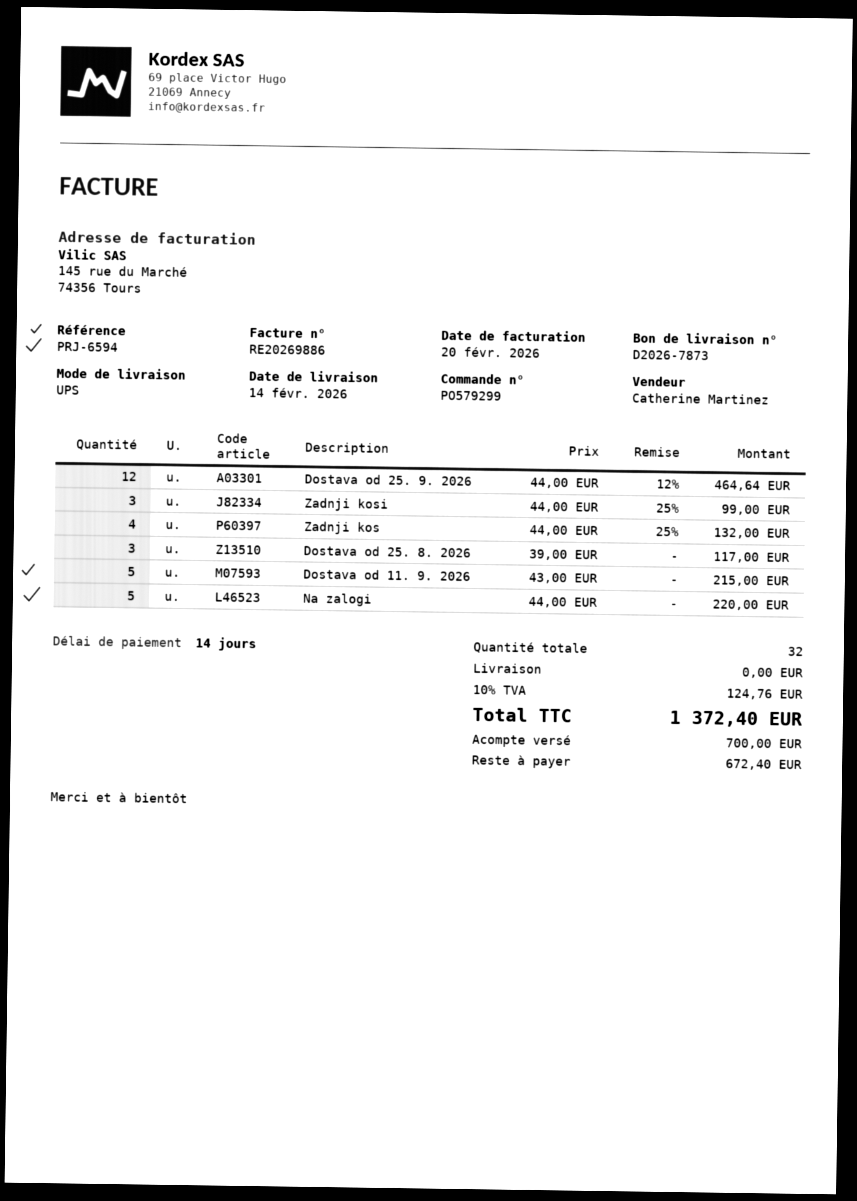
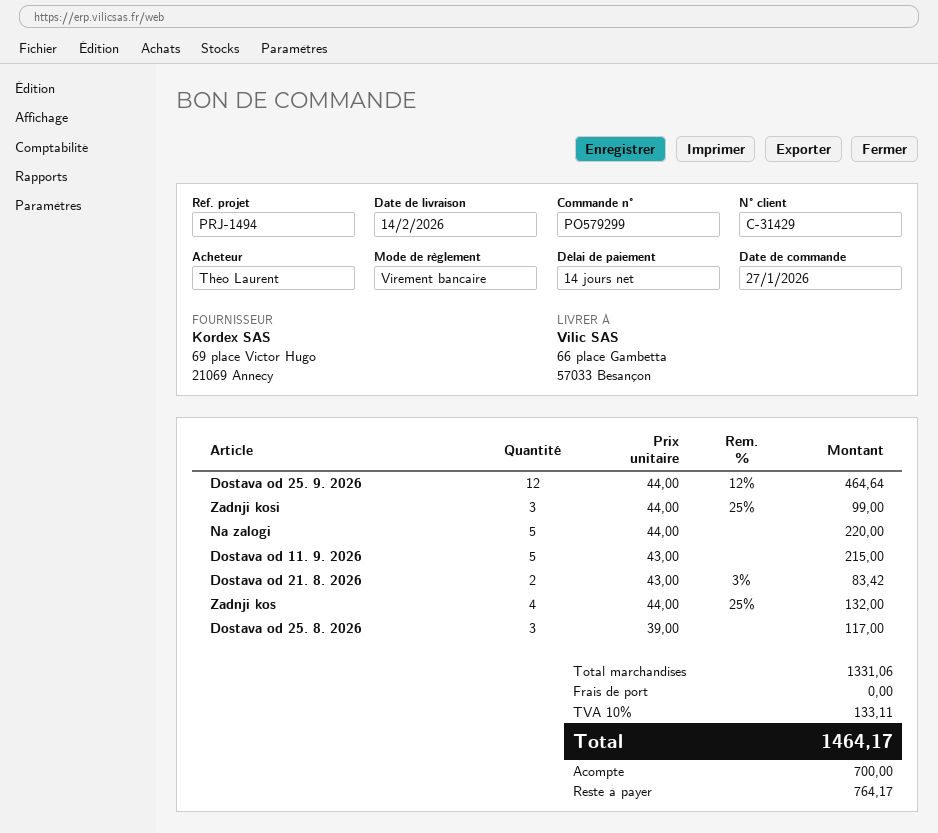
reference: PRJ-6594 -> PRJ-1494
Dostava od 21. 8. 2026: none -> 2 x 43.00 - 3% = 83.42
tax: 10% = 124.76 -> 10% = 133.11
total: 1372.40 -> 1464.17
balance: 672.40 -> 764.17

